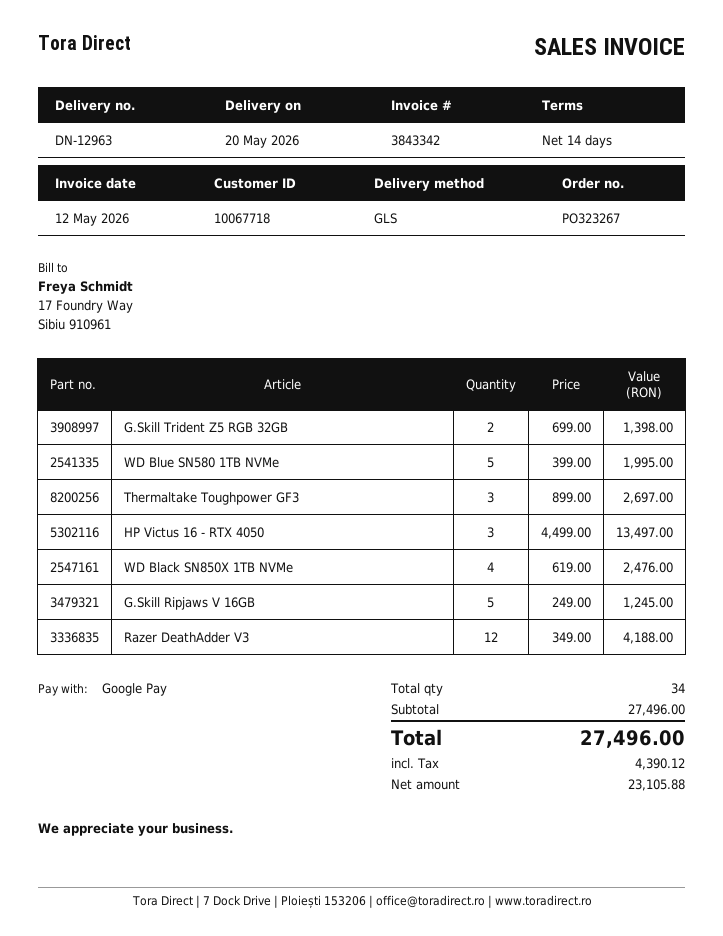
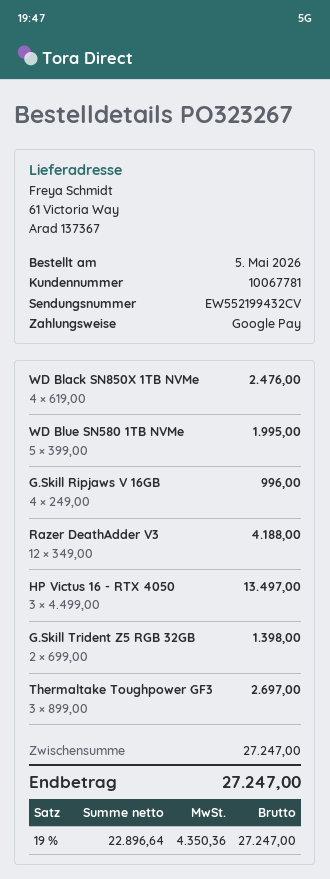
customer number: 10067718 -> 10067781
G.Skill Ripjaws V 16GB: 5 x 249.00 = 1245.00 -> 4 x 249.00 = 996.00
subtotal: 27496.00 -> 27247.00
net: 23105.88 -> 22896.64
tax: 4390.12 -> 4350.36
total: 27496.00 -> 27247.00

